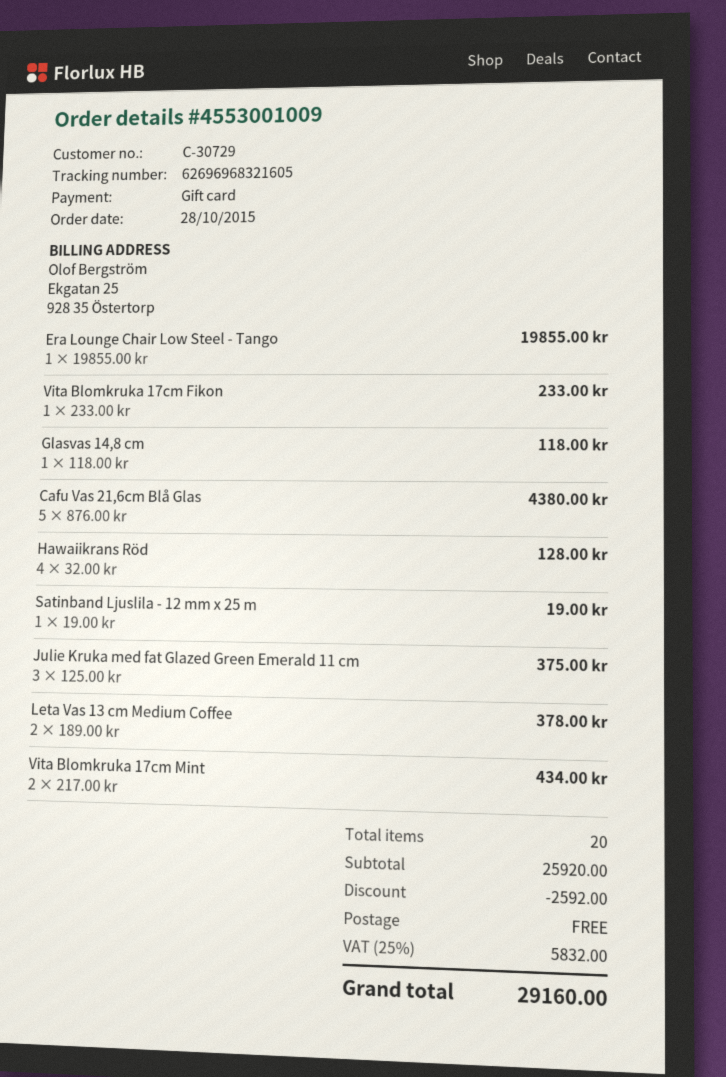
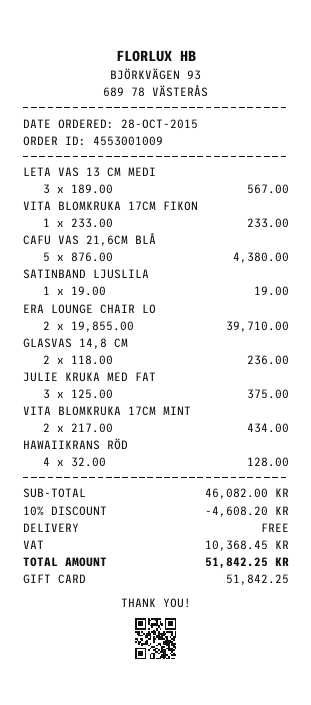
Era Lounge Chair Low Steel - Tango: 1 x 19855.00 = 19855.00 -> 2 x 19855.00 = 39710.00
Glasvas 14,8 cm: 1 x 118.00 = 118.00 -> 2 x 118.00 = 236.00
Leta Vas 13 cm Medium Coffee: 2 x 189.00 = 378.00 -> 3 x 189.00 = 567.00
subtotal: 25920.00 -> 46082.00
discount: 2592.00 -> 4608.20
tax: 5832.00 -> 10368.45
total: 29160.00 -> 51842.25

